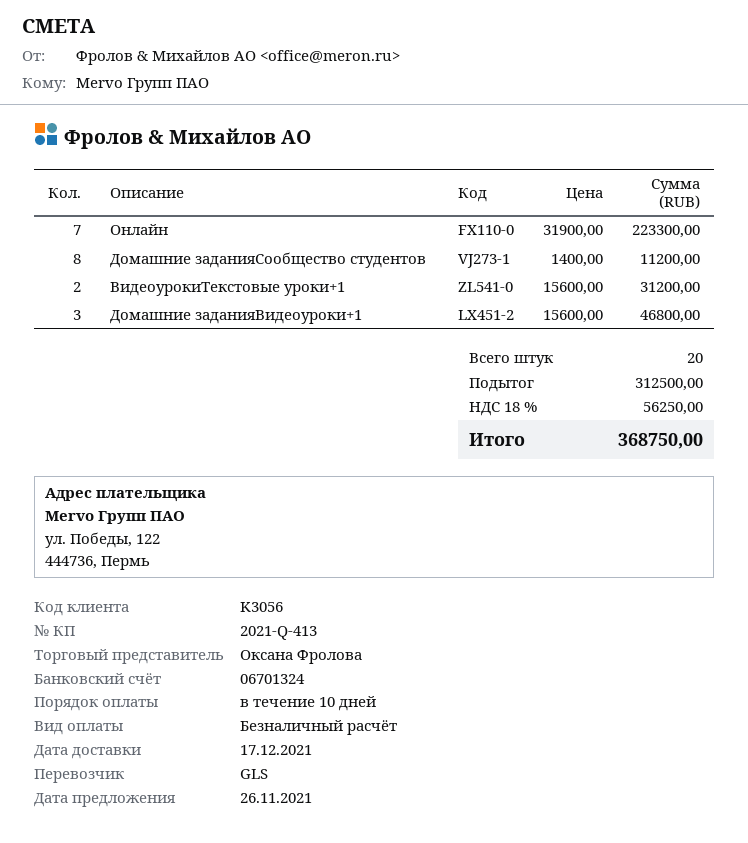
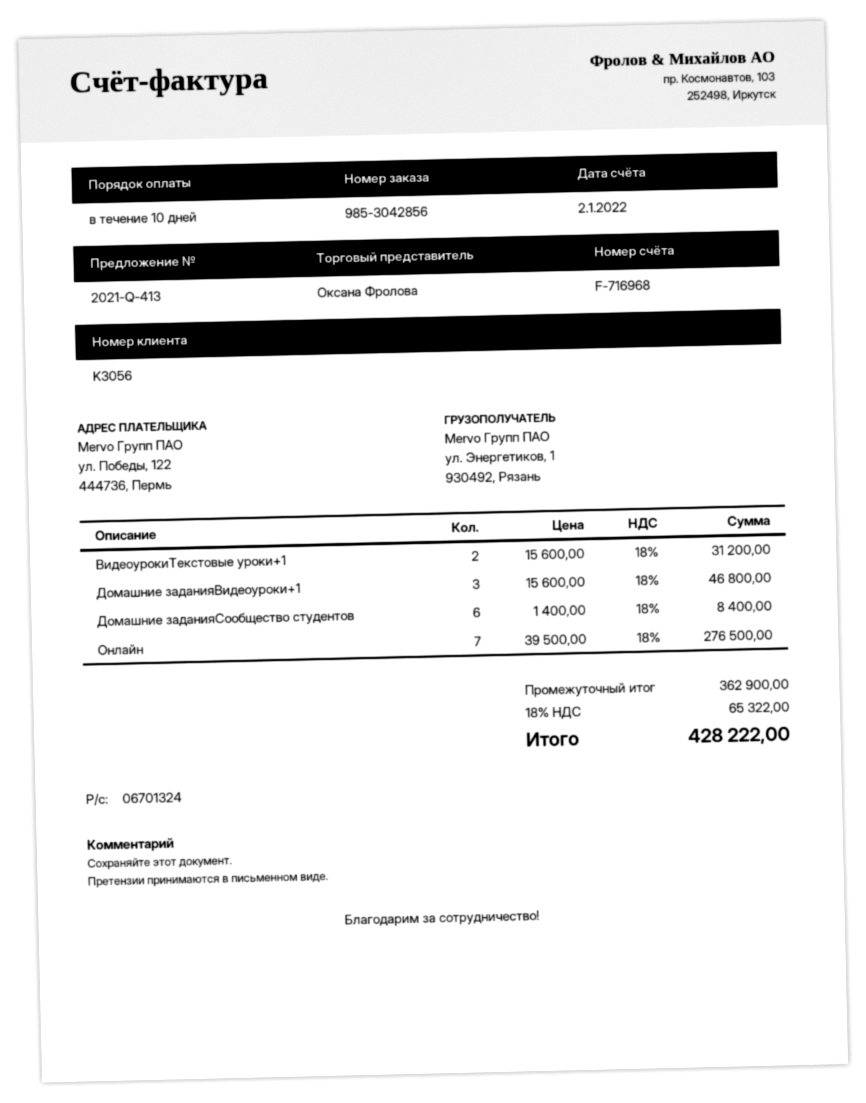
Онлайн: 7 x 31900.00 = 223300.00 -> 7 x 39500.00 = 276500.00
Домашние заданияСообщество студентов: 8 x 1400.00 = 11200.00 -> 6 x 1400.00 = 8400.00
subtotal: 312500.00 -> 362900.00
tax: 18% = 56250.00 -> 18% = 65322.00
total: 368750.00 -> 428222.00

